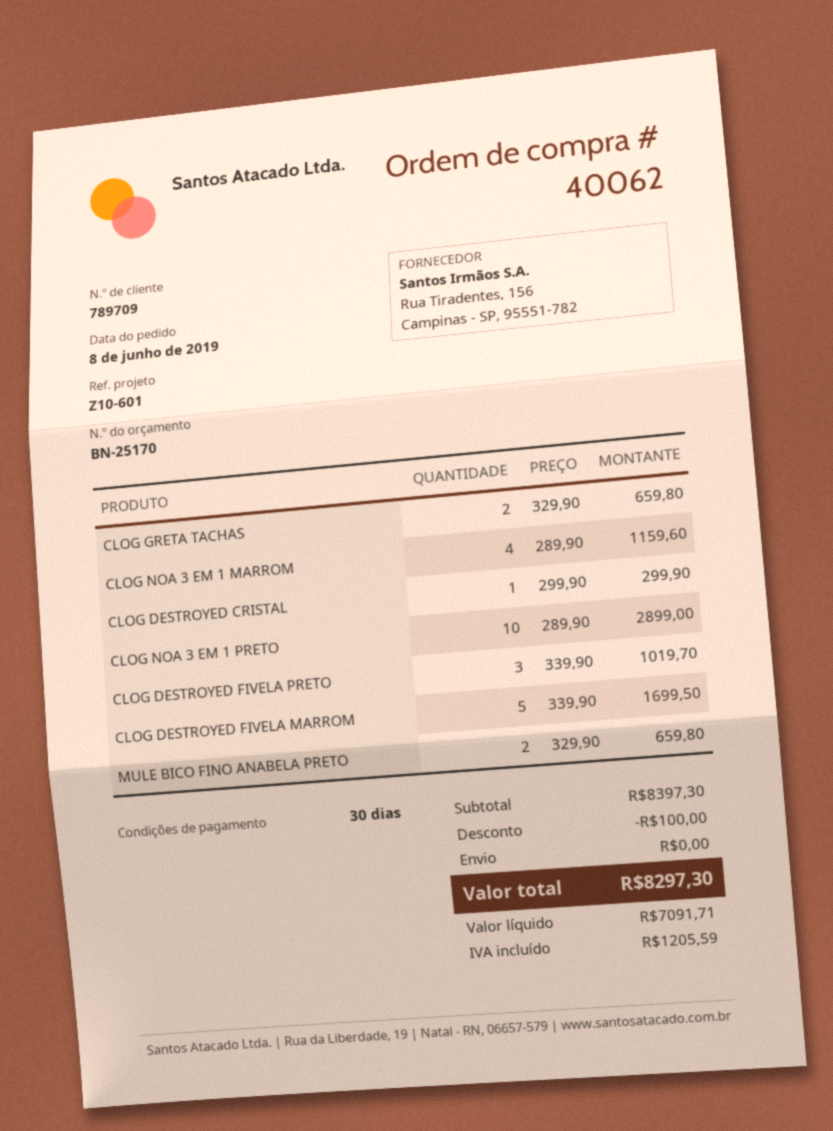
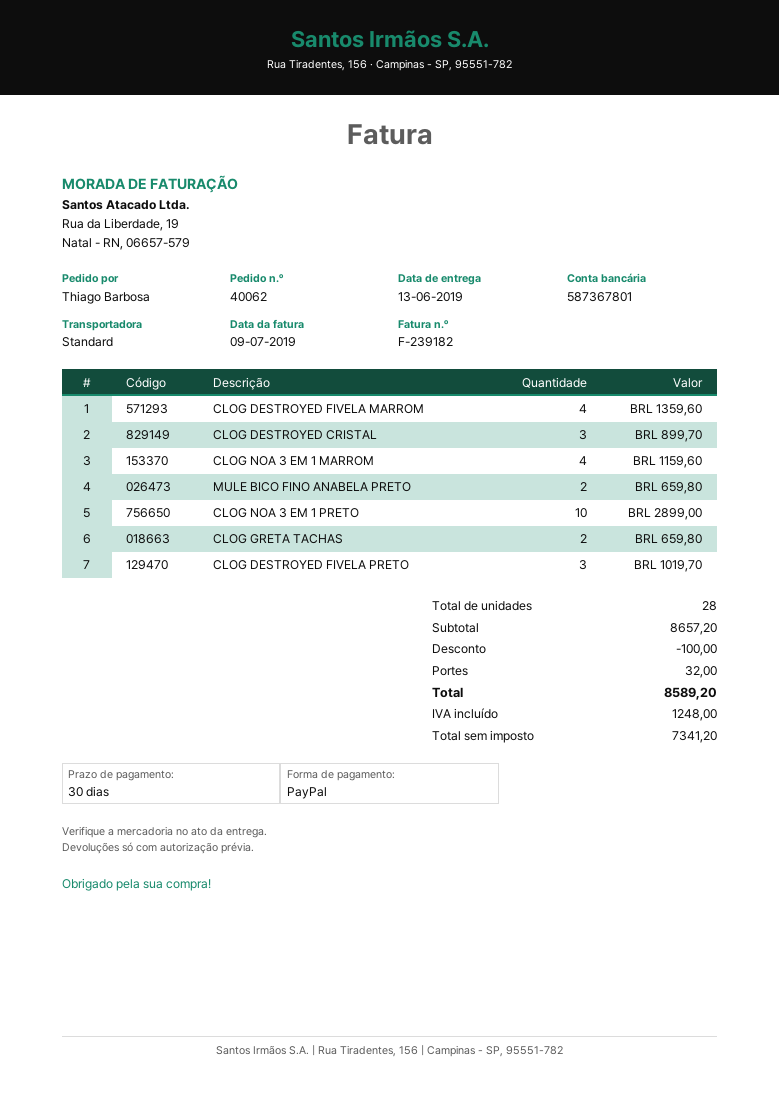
CLOG DESTROYED CRISTAL: 1 for 299.90 -> 3 for 899.70
CLOG DESTROYED FIVELA MARROM: 5 for 1699.50 -> 4 for 1359.60
subtotal: 8397.30 -> 8657.20
shipping: 0.00 -> 32.00
net: 7091.71 -> 7341.20
tax: 1205.59 -> 1248.00
total: 8297.30 -> 8589.20

